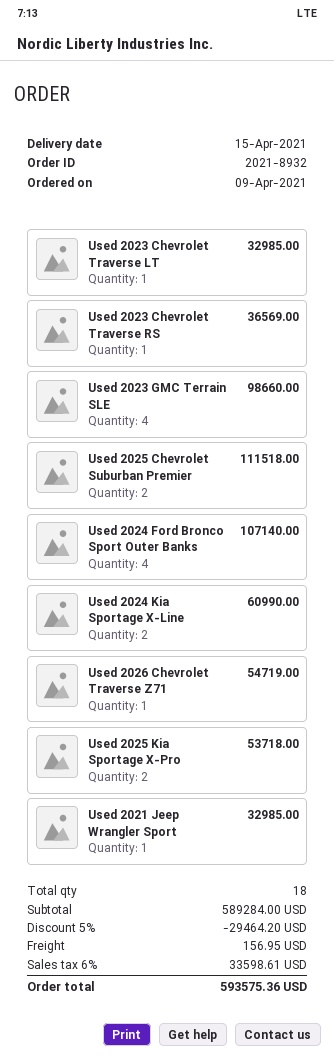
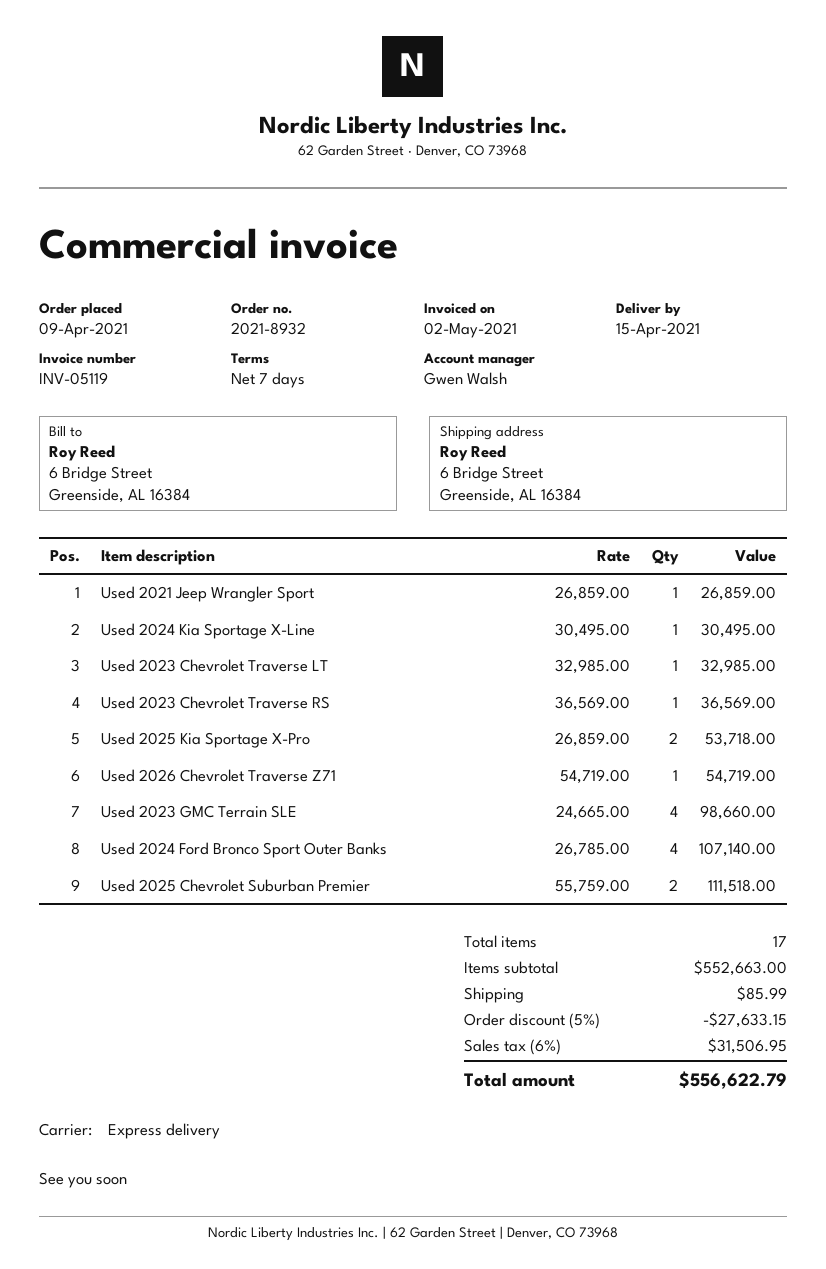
Used 2024 Kia Sportage X-Line: 2 for 60990.00 -> 1 for 30495.00
Used 2021 Jeep Wrangler Sport: 1 for 32985.00 -> 1 for 26859.00
total quantity: 18 -> 17
subtotal: 589284.00 -> 552663.00
discount: 5% = 29464.20 -> 5% = 27633.15
shipping: 156.95 -> 85.99
tax: 6% = 33598.61 -> 6% = 31506.95
total: 593575.36 -> 556622.79

